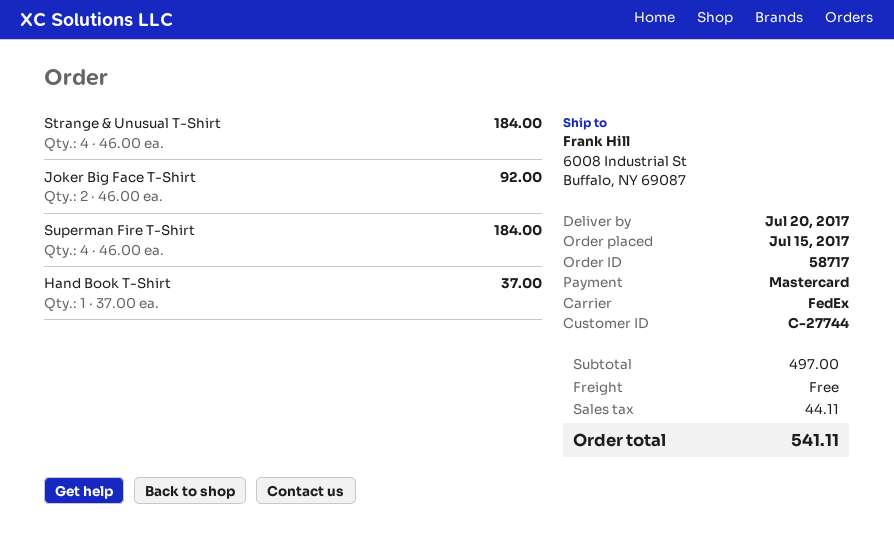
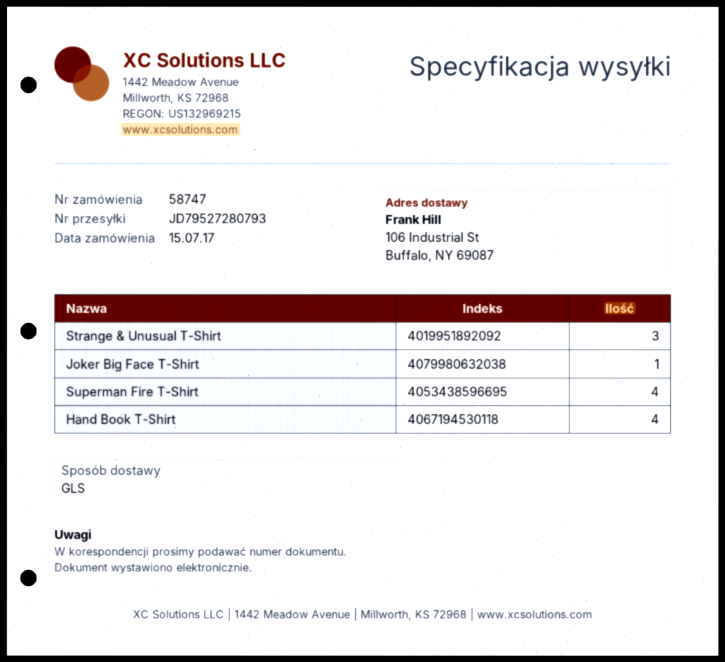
order number: 58717 -> 58747
shipping method: FedEx -> GLS
ship to: 6008 Industrial St, Buffalo, NY 69087 -> 106 Industrial St, Buffalo, NY 69087
Strange & Unusual T-Shirt: 4 -> 3
Joker Big Face T-Shirt: 2 -> 1
Hand Book T-Shirt: 1 -> 4

